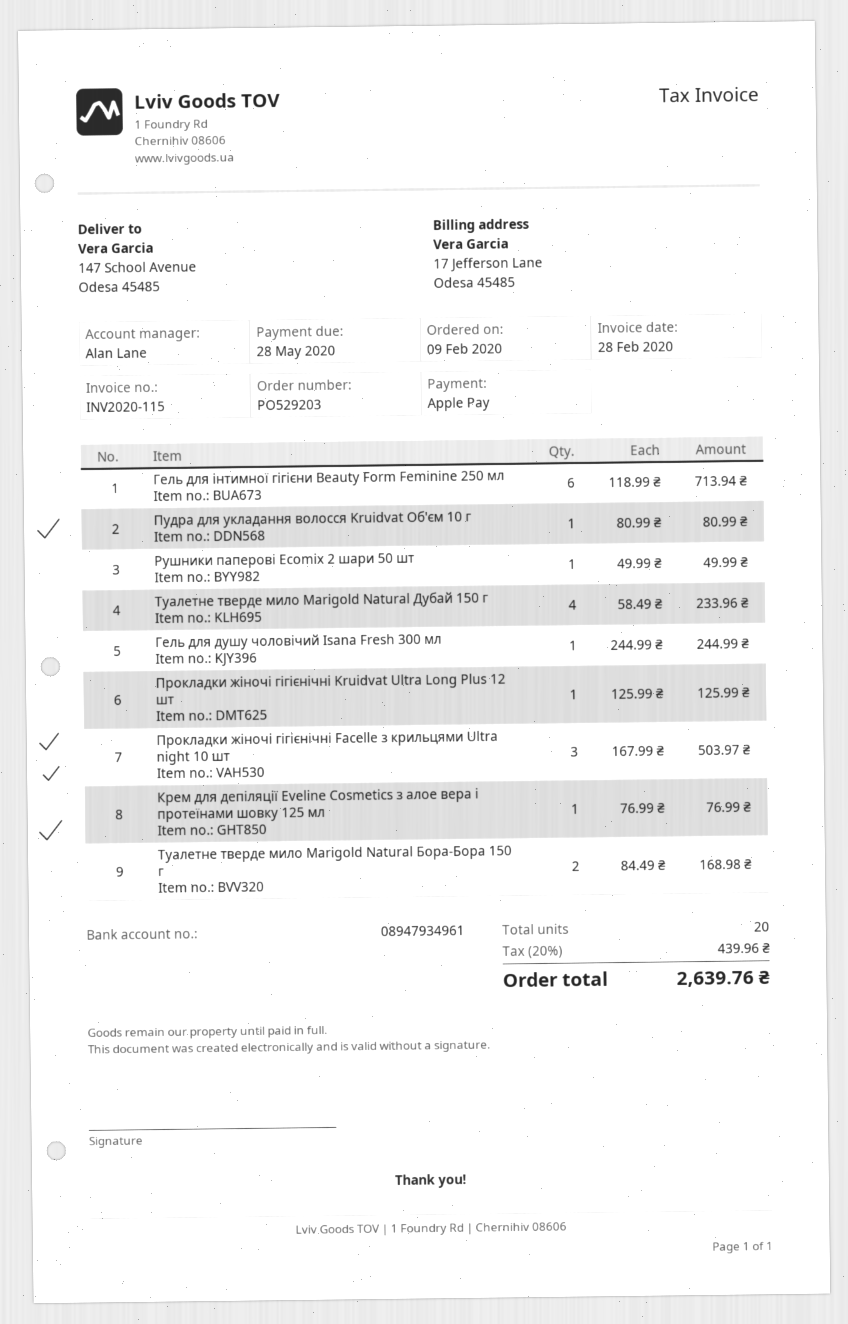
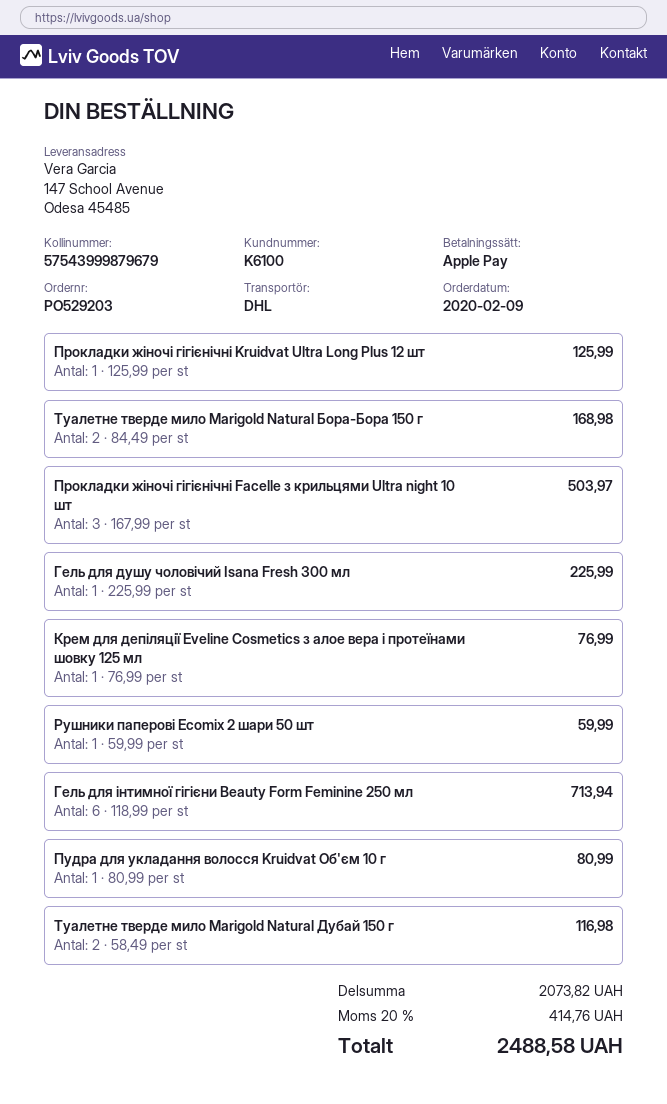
Рушники паперові Ecomix 2 шари 50 шт: 1 x 49.99 = 49.99 -> 1 x 59.99 = 59.99
Туалетне тверде мило Marigold Natural Дубай 150 г: 4 x 58.49 = 233.96 -> 2 x 58.49 = 116.98
Гель для душу чоловічий Isana Fresh 300 мл: 1 x 244.99 = 244.99 -> 1 x 225.99 = 225.99
tax: 20% = 439.96 -> 20% = 414.76
total: 2639.76 -> 2488.58

